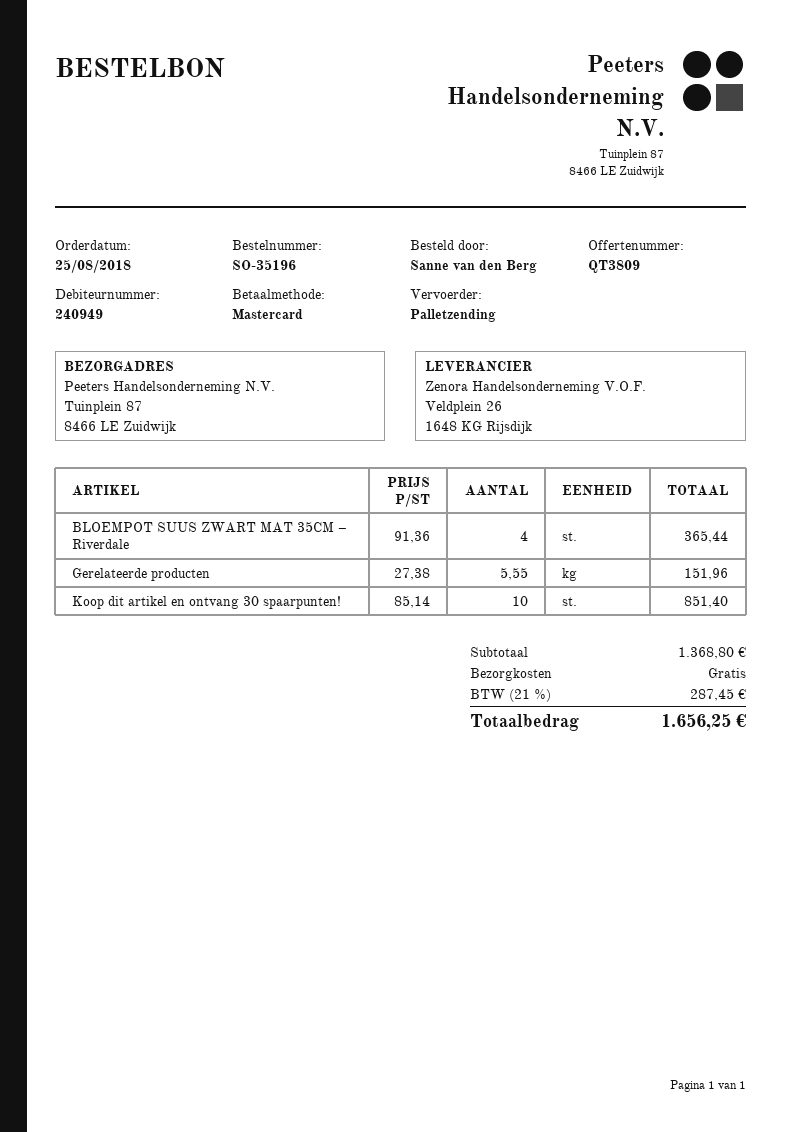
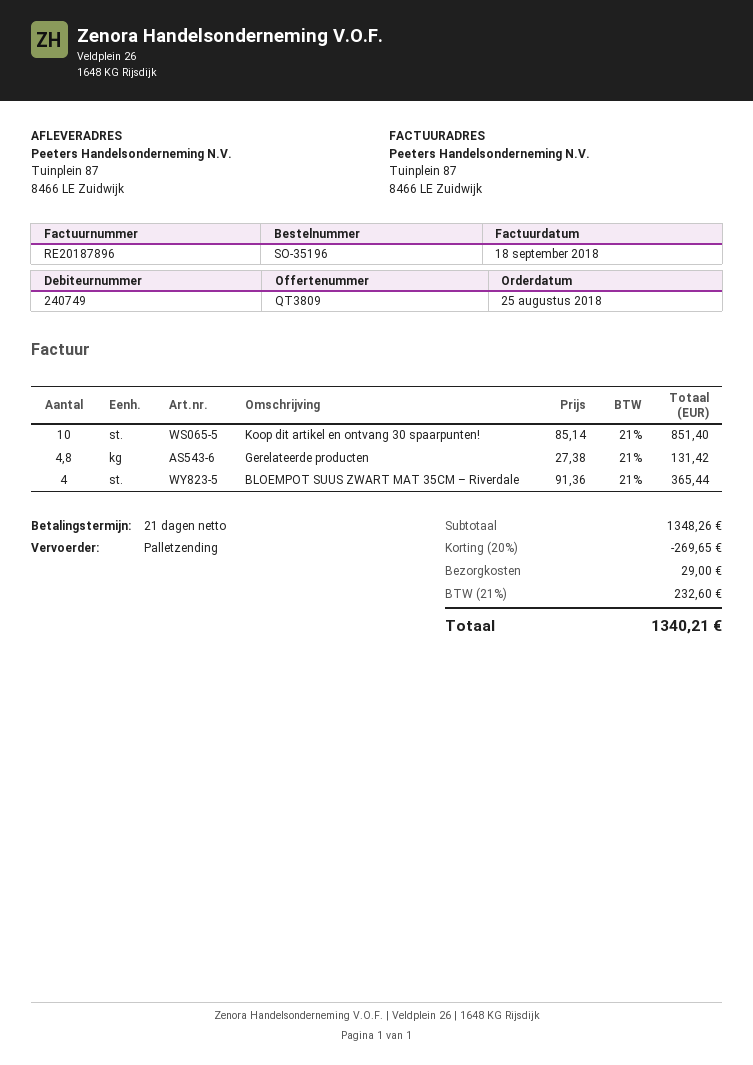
customer number: 240949 -> 240749
Gerelateerde producten: 5.55 x 27.38 = 151.96 -> 4.8 x 27.38 = 131.42
subtotal: 1368.80 -> 1348.26
discount: none -> 20% = 269.65
shipping: 0.00 -> 29.00
tax: 21% = 287.45 -> 21% = 232.60
total: 1656.25 -> 1340.21

